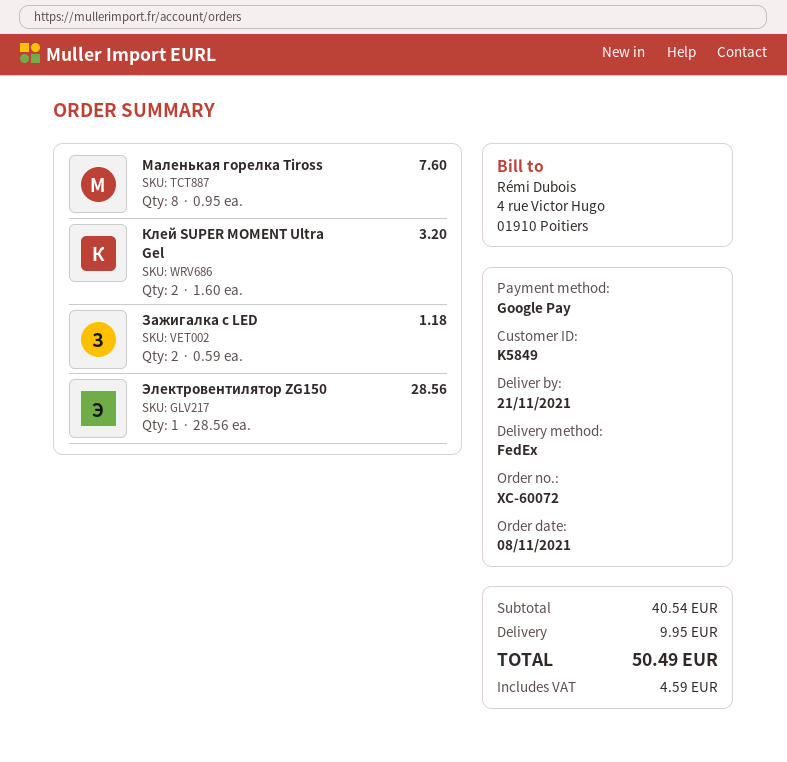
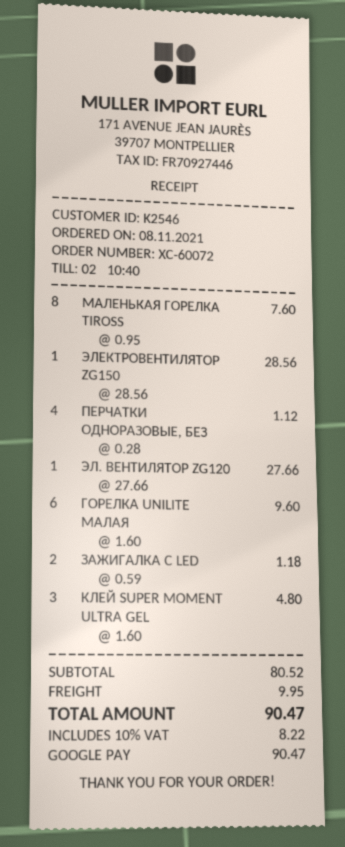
customer number: K5849 -> K2546
Клей SUPER MOMENT Ultra Gel: 2 x 1.60 = 3.20 -> 3 x 1.60 = 4.80
ПЕРЧАТКИ ОДНОРАЗОВЫЕ, БЕЗ: none -> 4 x 0.28 = 1.12
ЭЛ. ВЕНТИЛЯТОР ZG120: none -> 1 x 27.66 = 27.66
ГОРЕЛКА UNILITE МАЛАЯ: none -> 6 x 1.60 = 9.60
subtotal: 40.54 -> 80.52
tax: 4.59 -> 8.22
total: 50.49 -> 90.47

